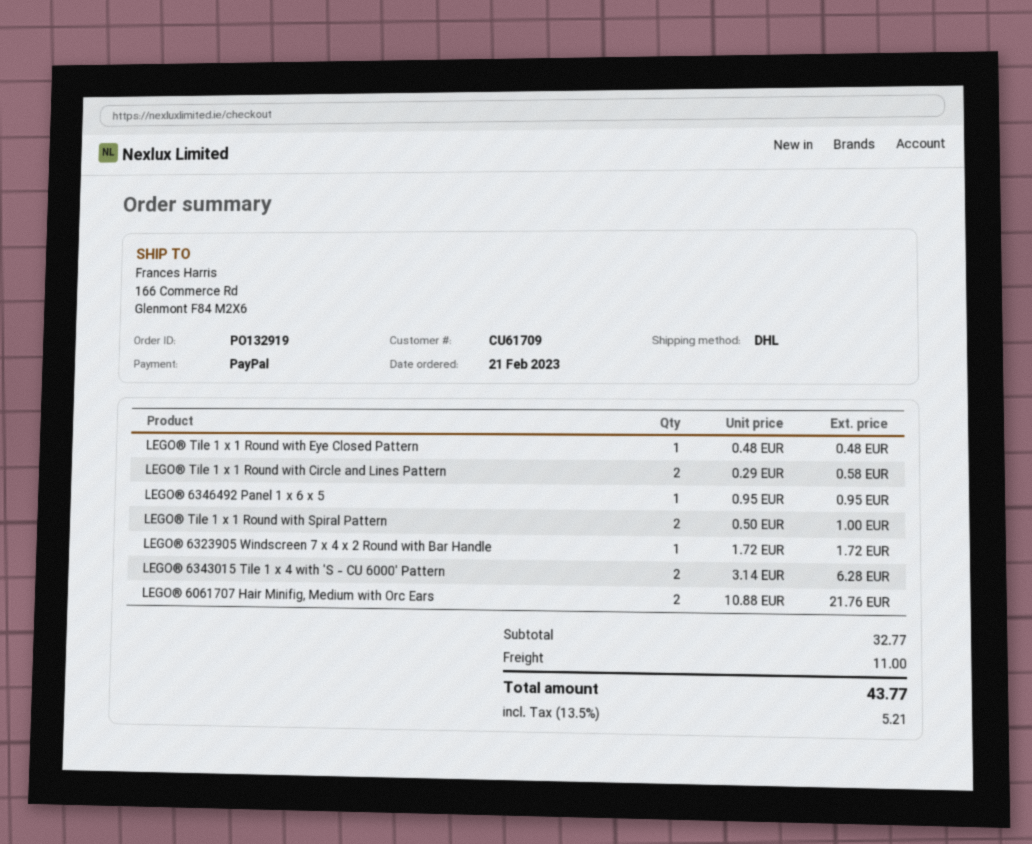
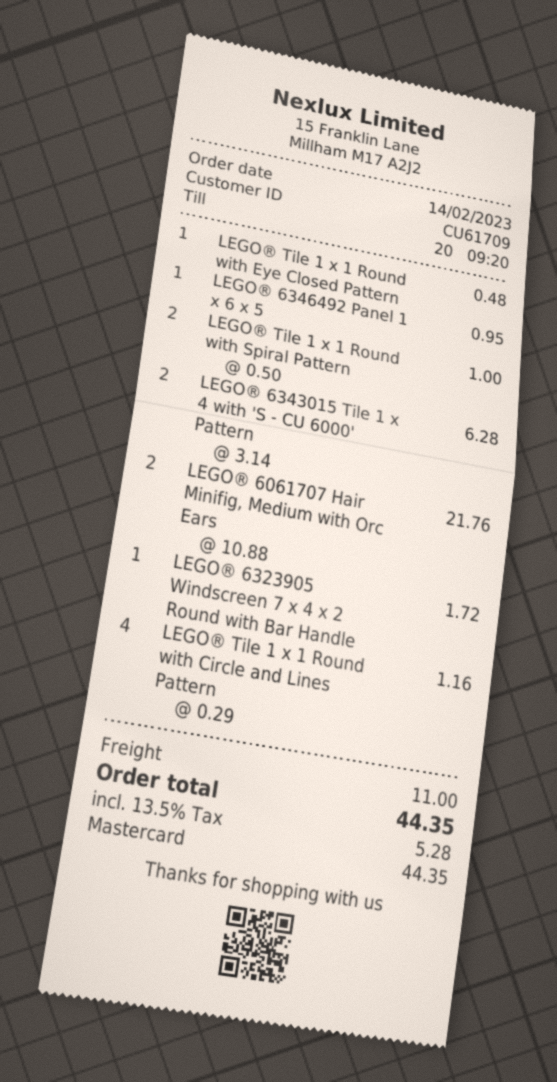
order date: 2023-02-21 -> 2023-02-14
payment method: PayPal -> Mastercard
LEGO® Tile 1 x 1 Round with Circle and Lines Pattern: 2 x 0.29 = 0.58 -> 4 x 0.29 = 1.16
tax: 13.5% = 5.21 -> 13.5% = 5.28
total: 43.77 -> 44.35

